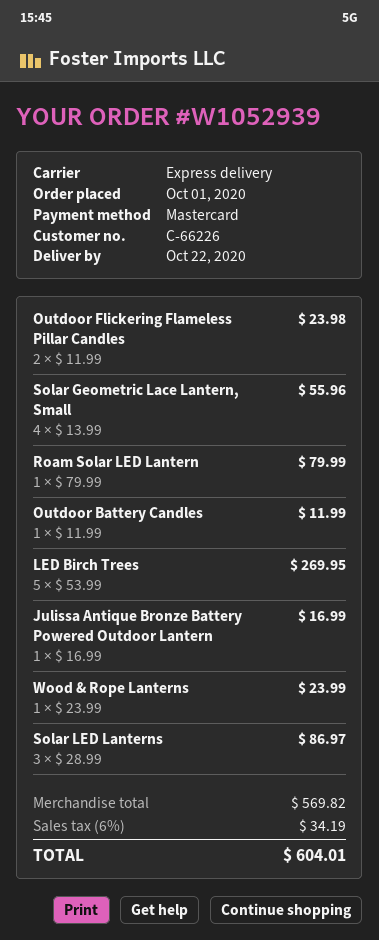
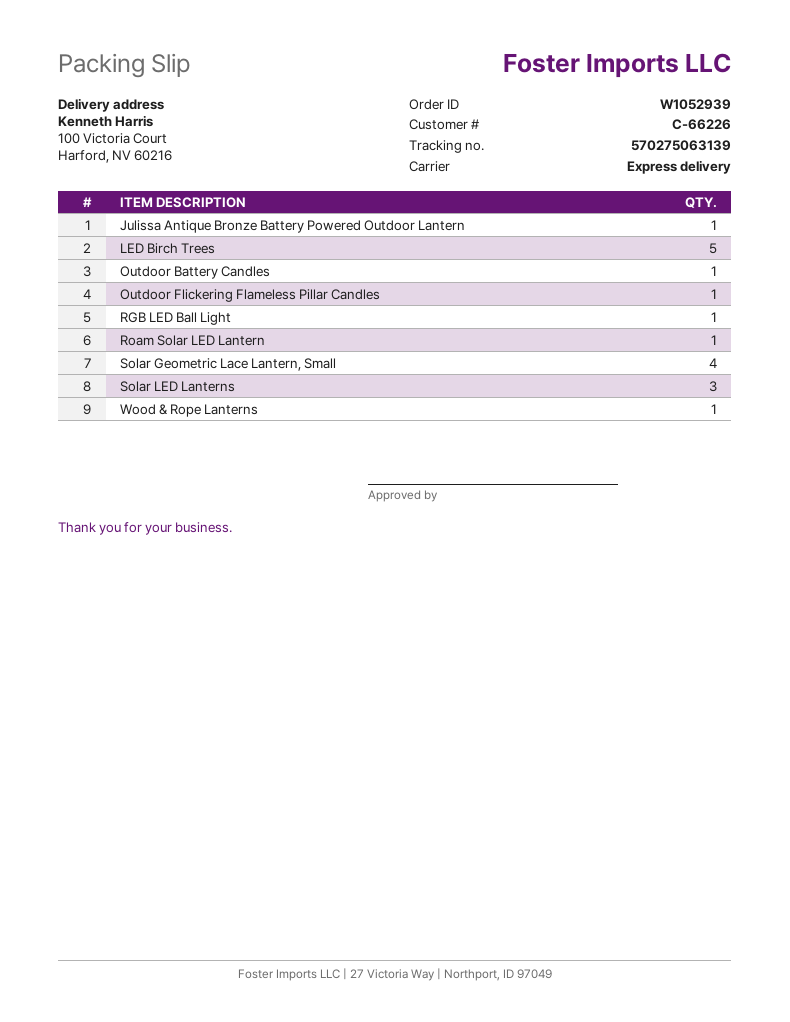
Outdoor Flickering Flameless Pillar Candles: 2 -> 1
RGB LED Ball Light: none -> 1

